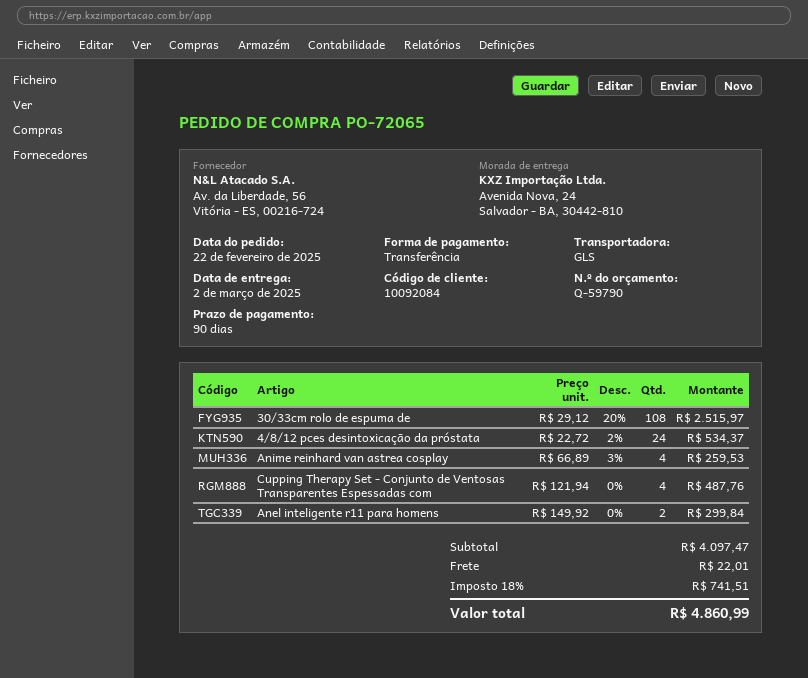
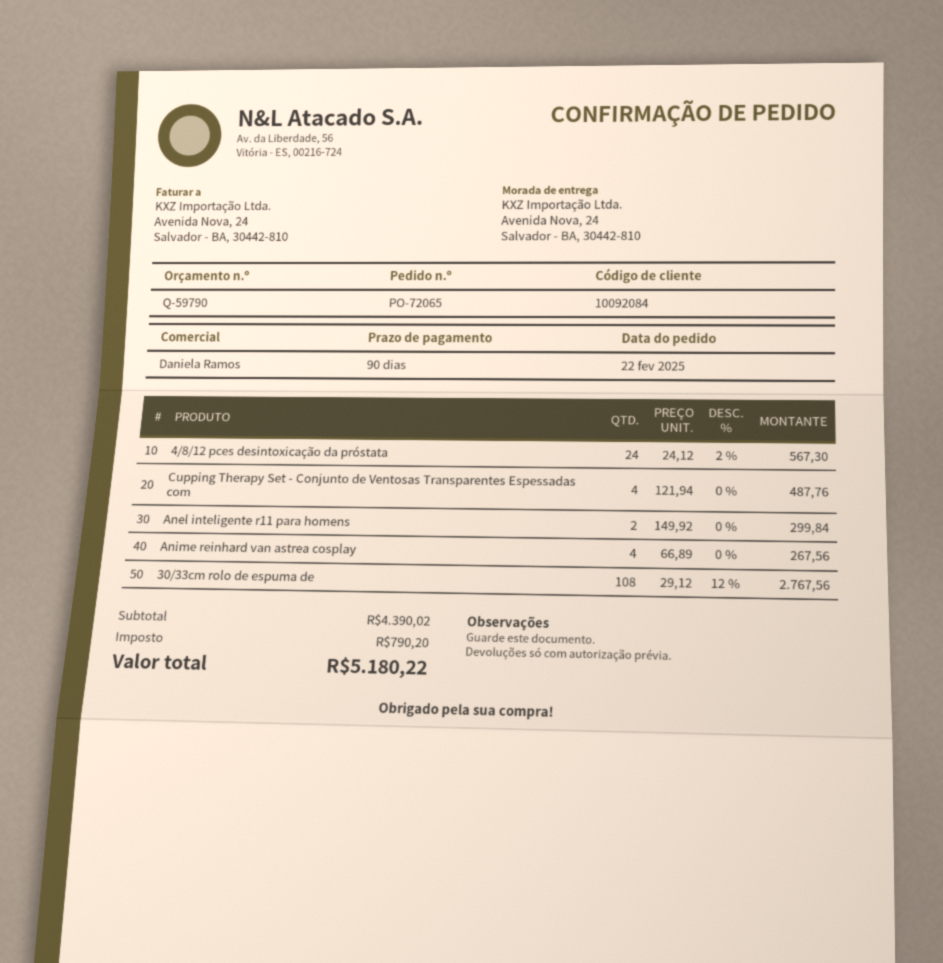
30/33cm rolo de espuma de: 108 x 29.12 - 20% = 2515.97 -> 108 x 29.12 - 12% = 2767.56
4/8/12 pces desintoxicação da próstata: 24 x 22.72 - 2% = 534.37 -> 24 x 24.12 - 2% = 567.30
Anime reinhard van astrea cosplay: 4 x 66.89 - 3% = 259.53 -> 4 x 66.89 = 267.56
subtotal: 4097.47 -> 4390.02
shipping: 22.01 -> none
tax: 741.51 -> 790.20
total: 4860.99 -> 5180.22

